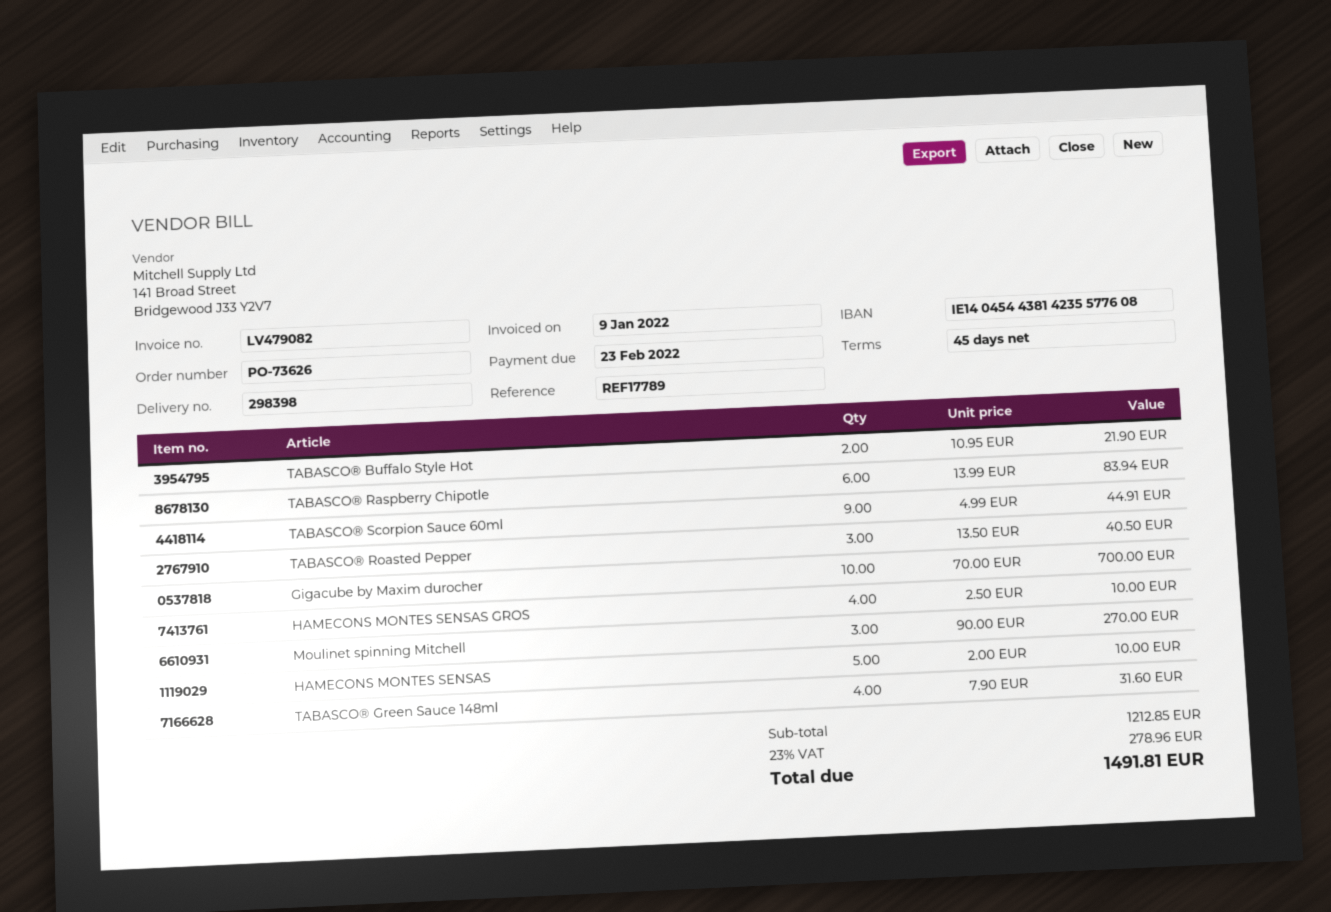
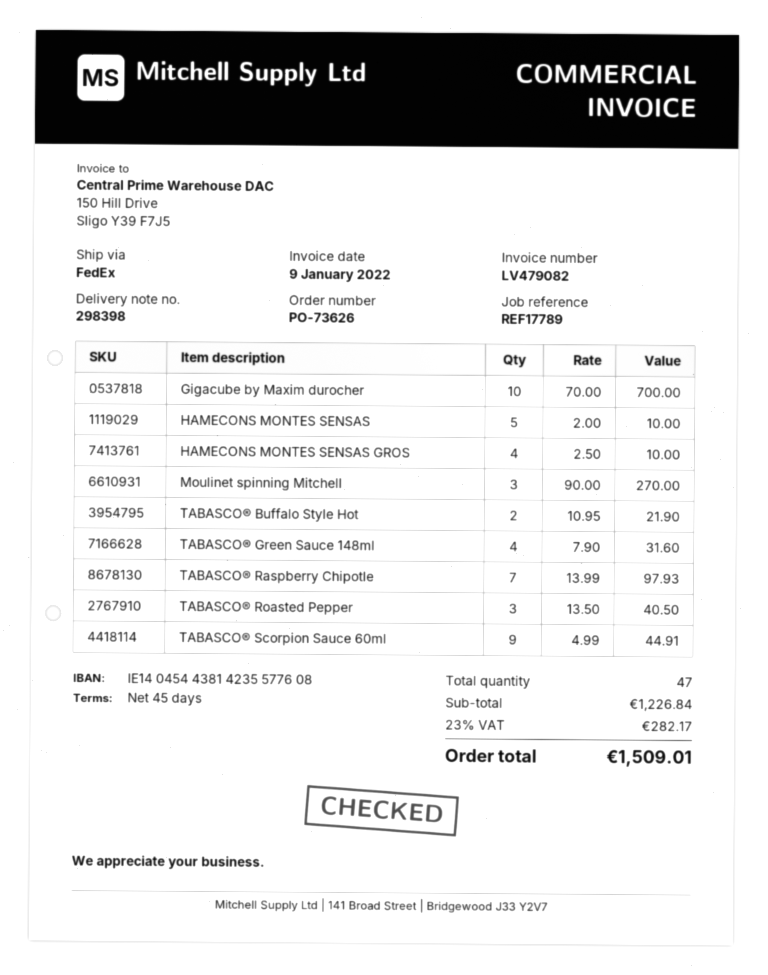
TABASCO® Raspberry Chipotle: 6 x 13.99 = 83.94 -> 7 x 13.99 = 97.93
subtotal: 1212.85 -> 1226.84
tax: 23% = 278.96 -> 23% = 282.17
total: 1491.81 -> 1509.01

